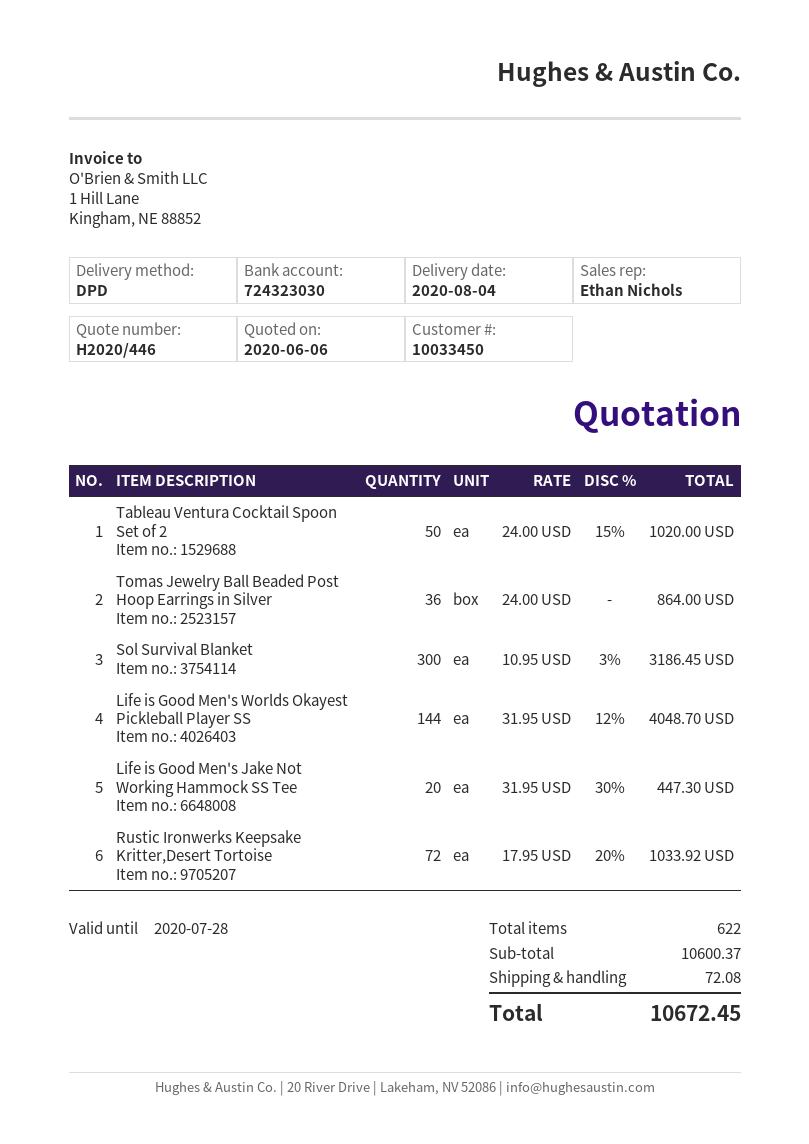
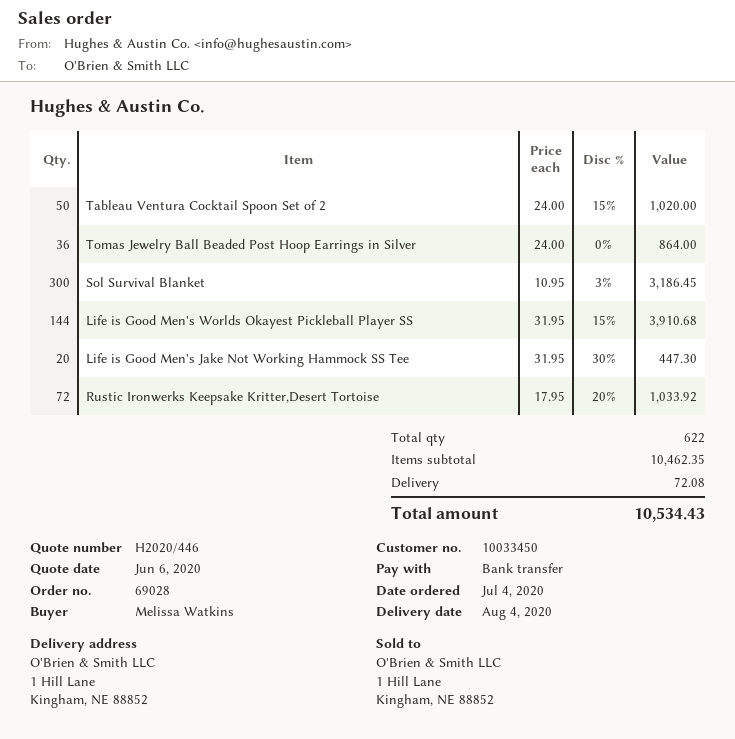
Life is Good Men's Worlds Okayest Pickleball Player SS: 144 x 31.95 - 12% = 4048.70 -> 144 x 31.95 - 15% = 3910.68
subtotal: 10600.37 -> 10462.35
total: 10672.45 -> 10534.43

